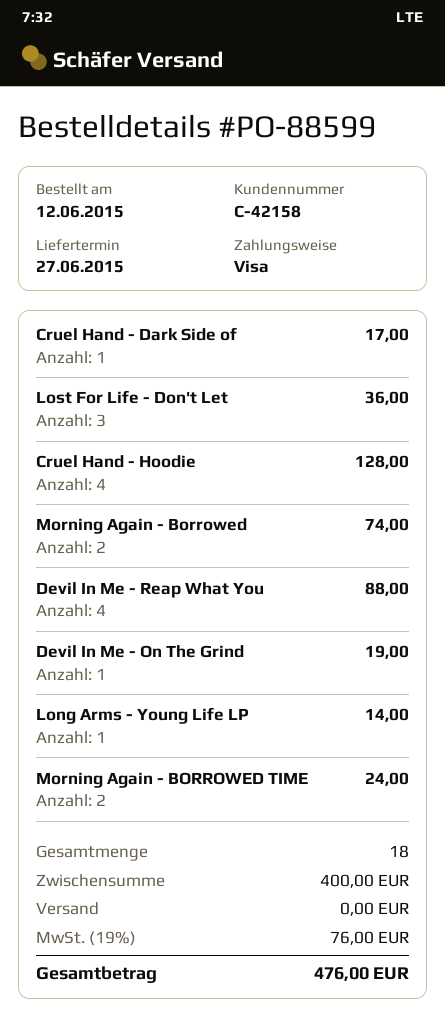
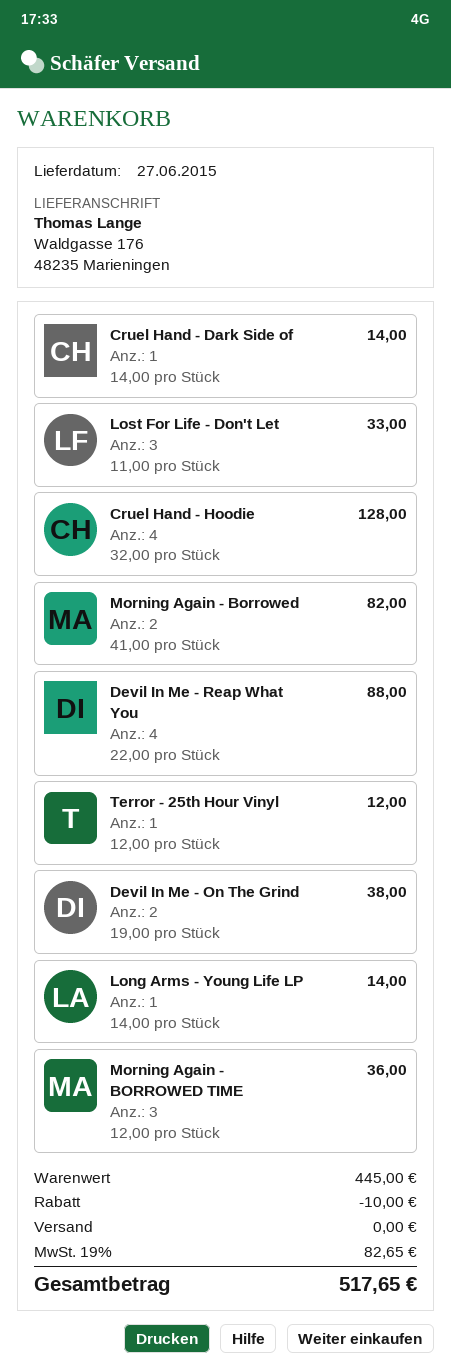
Cruel Hand - Dark Side of: 1 for 17.00 -> 1 for 14.00
Lost For Life - Don't Let: 3 for 36.00 -> 3 for 33.00
Morning Again - Borrowed: 2 for 74.00 -> 2 for 82.00
Devil In Me - On The Grind: 1 for 19.00 -> 2 for 38.00
Morning Again - BORROWED TIME: 2 for 24.00 -> 3 for 36.00
Terror - 25th Hour Vinyl: none -> 1 for 12.00
subtotal: 400.00 -> 445.00
discount: none -> 10.00
tax: 19% = 76.00 -> 19% = 82.65
total: 476.00 -> 517.65

